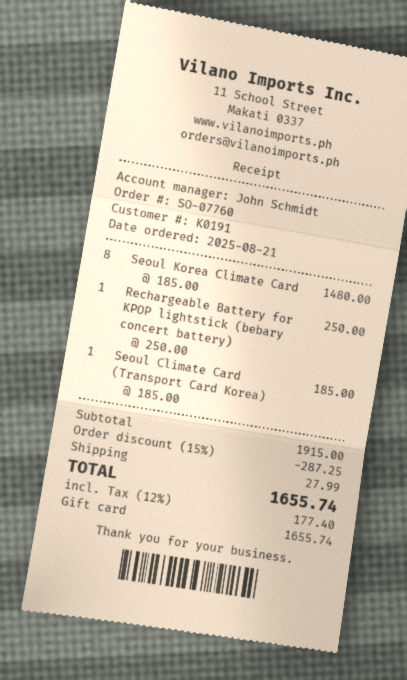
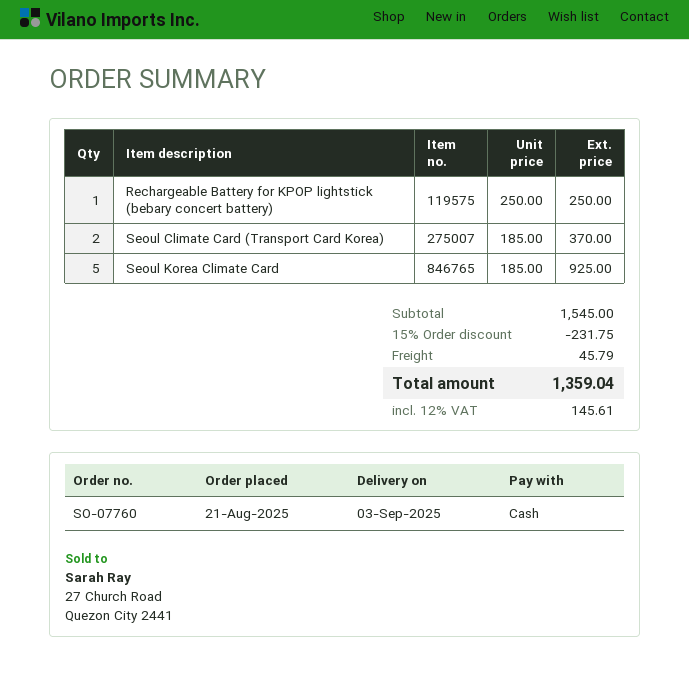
payment method: gift card -> cash
Seoul Korea Climate Card: 8 x 185.00 = 1480.00 -> 5 x 185.00 = 925.00
Seoul Climate Card (Transport Card Korea): 1 x 185.00 = 185.00 -> 2 x 185.00 = 370.00
subtotal: 1915.00 -> 1545.00
discount: 15% = 287.25 -> 15% = 231.75
shipping: 27.99 -> 45.79
tax: 12% = 177.40 -> 12% = 145.61
total: 1655.74 -> 1359.04

